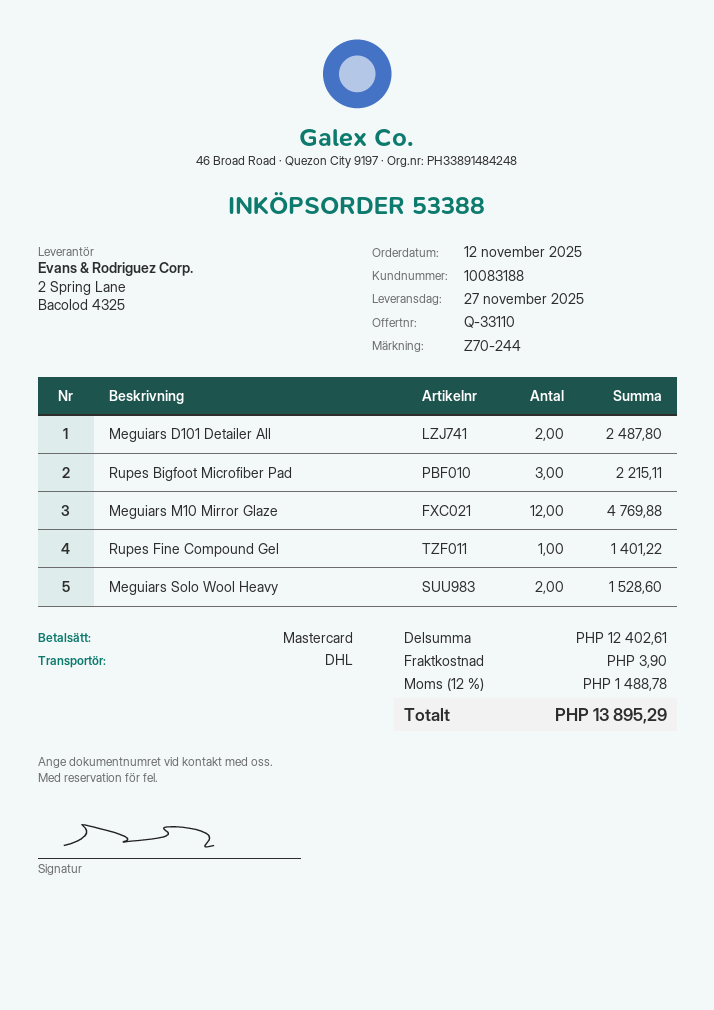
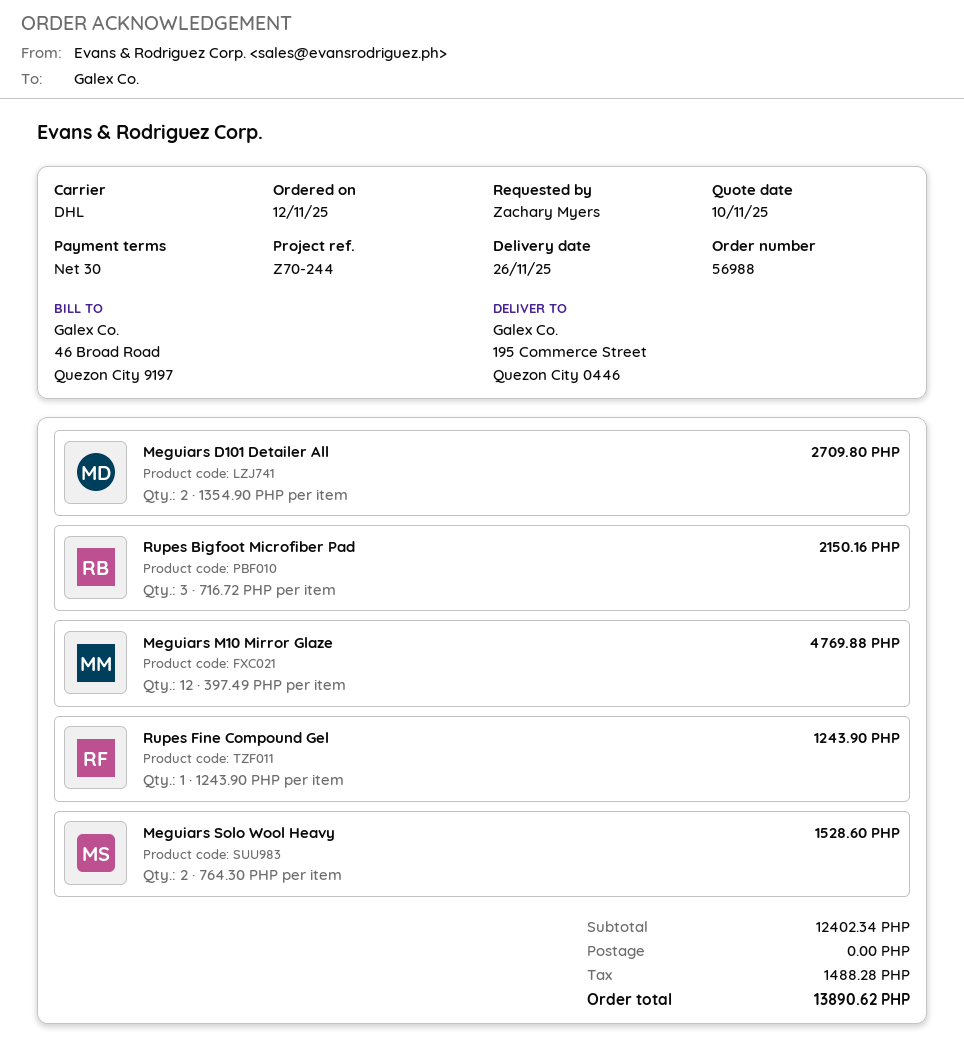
order number: 53388 -> 56988
delivery date: 2025-11-27 -> 2025-11-26
Meguiars D101 Detailer All: 2 for 2487.80 -> 2 for 2709.80
Rupes Bigfoot Microfiber Pad: 3 for 2215.11 -> 3 for 2150.16
Rupes Fine Compound Gel: 1 for 1401.22 -> 1 for 1243.90
subtotal: 12402.61 -> 12402.34
shipping: 3.90 -> 0.00
tax: 1488.78 -> 1488.28
total: 13895.29 -> 13890.62

